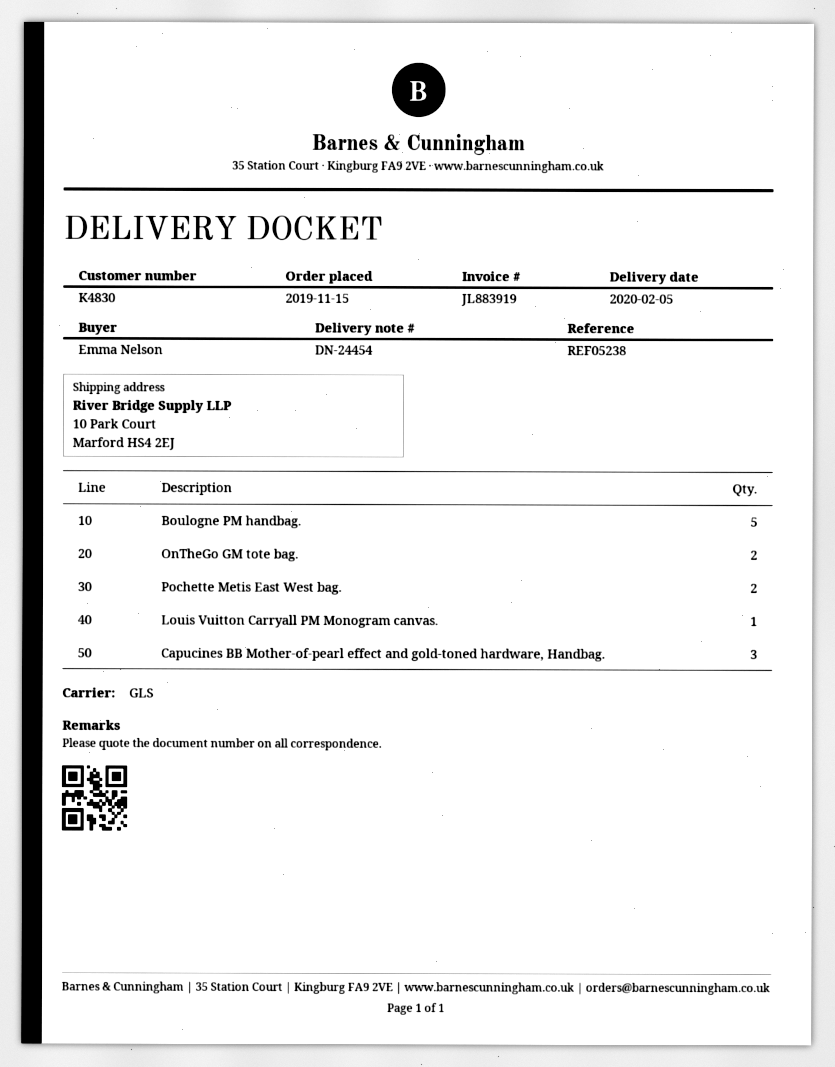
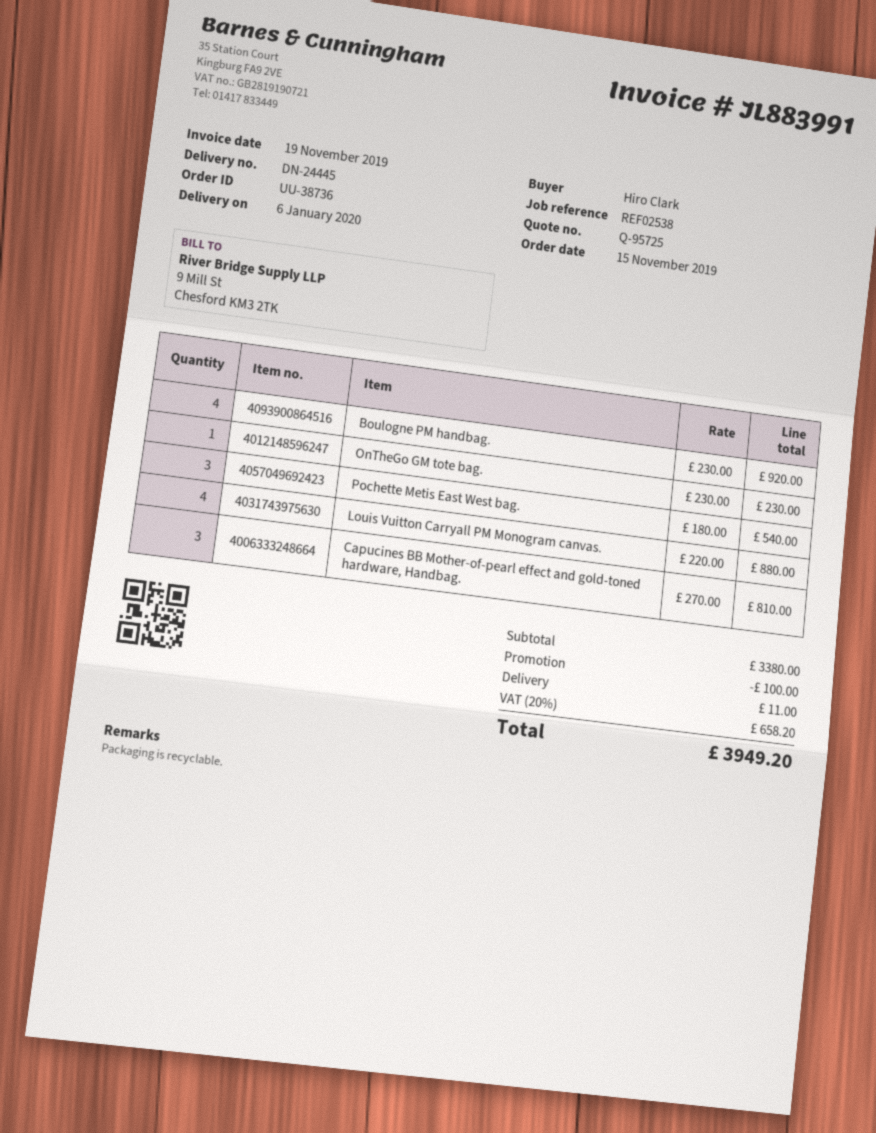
delivery note number: DN-24454 -> DN-24445
delivery date: 2020-02-05 -> 2020-01-06
invoice number: JL883919 -> JL883991
reference: REF05238 -> REF02538
ordered by: Emma Nelson -> Hiro Clark
Boulogne PM handbag.: 5 -> 4
OnTheGo GM tote bag.: 2 -> 1
Pochette Metis East West bag.: 2 -> 3
Louis Vuitton Carryall PM Monogram canvas.: 1 -> 4

